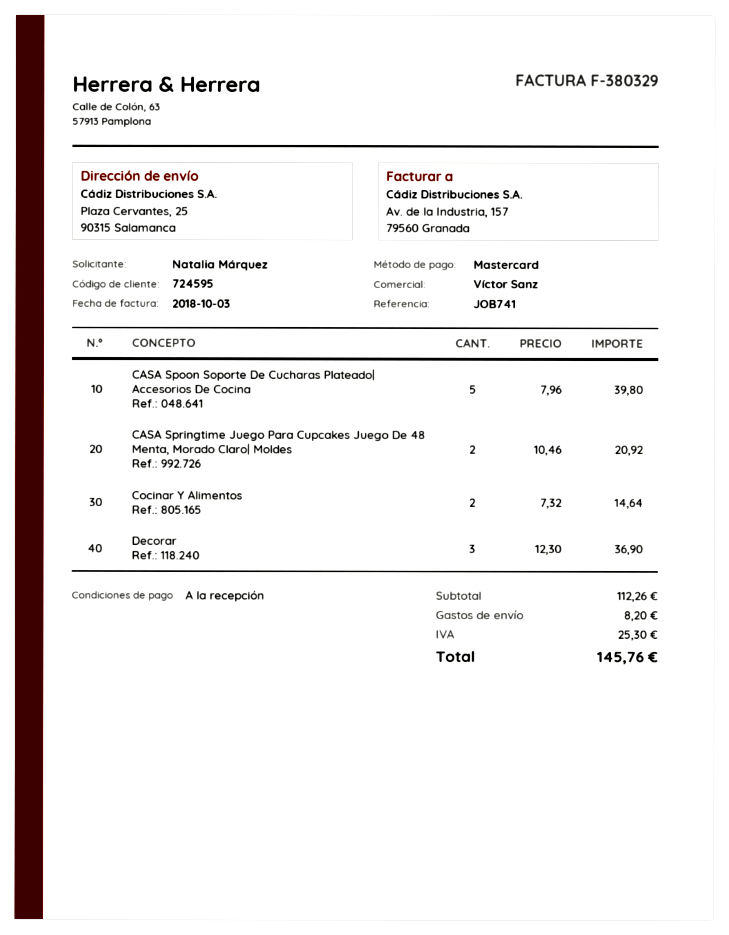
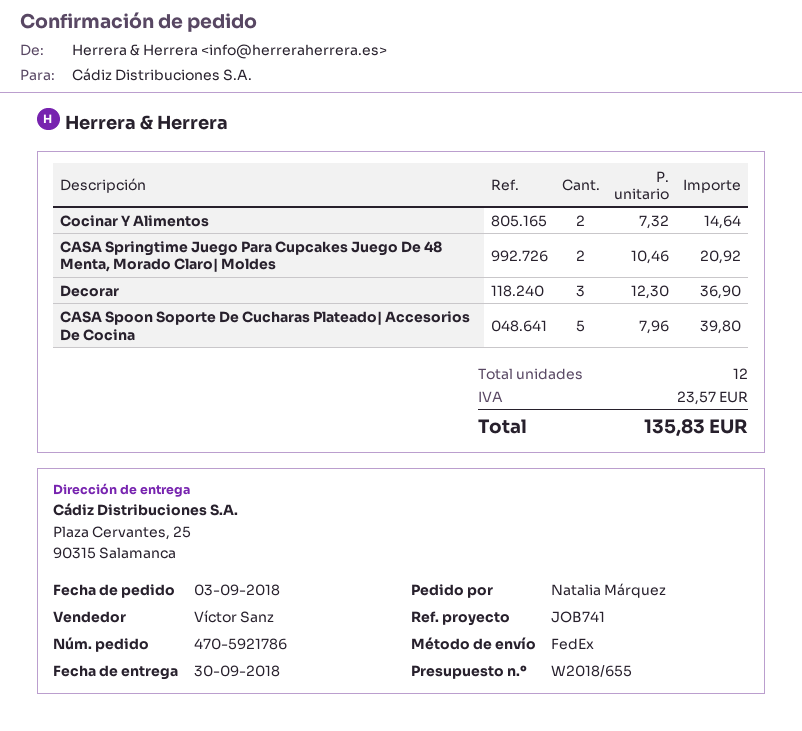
shipping: 8.20 -> none
tax: 25.30 -> 23.57
total: 145.76 -> 135.83

